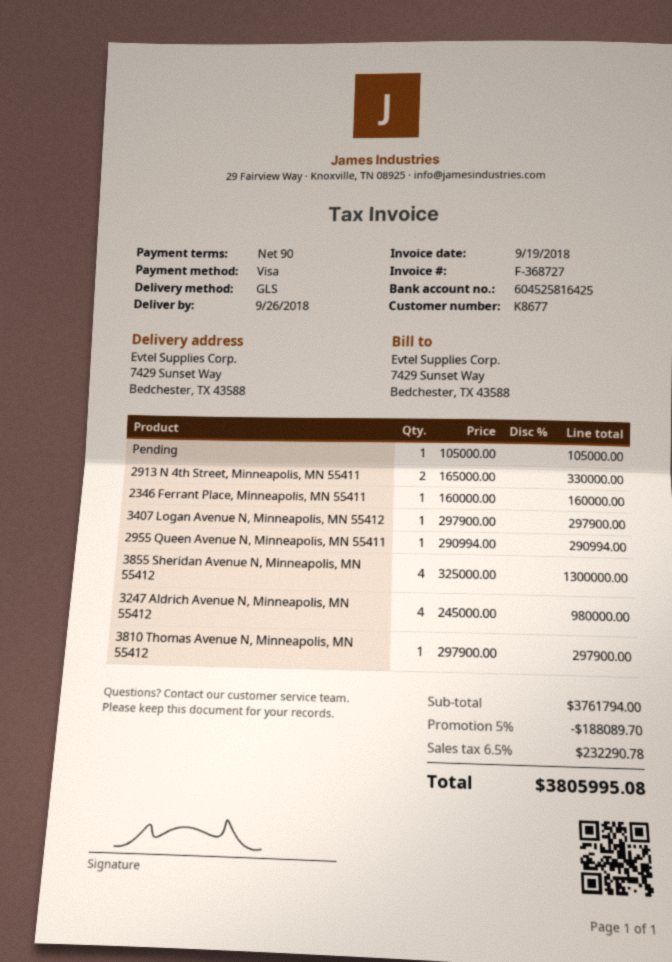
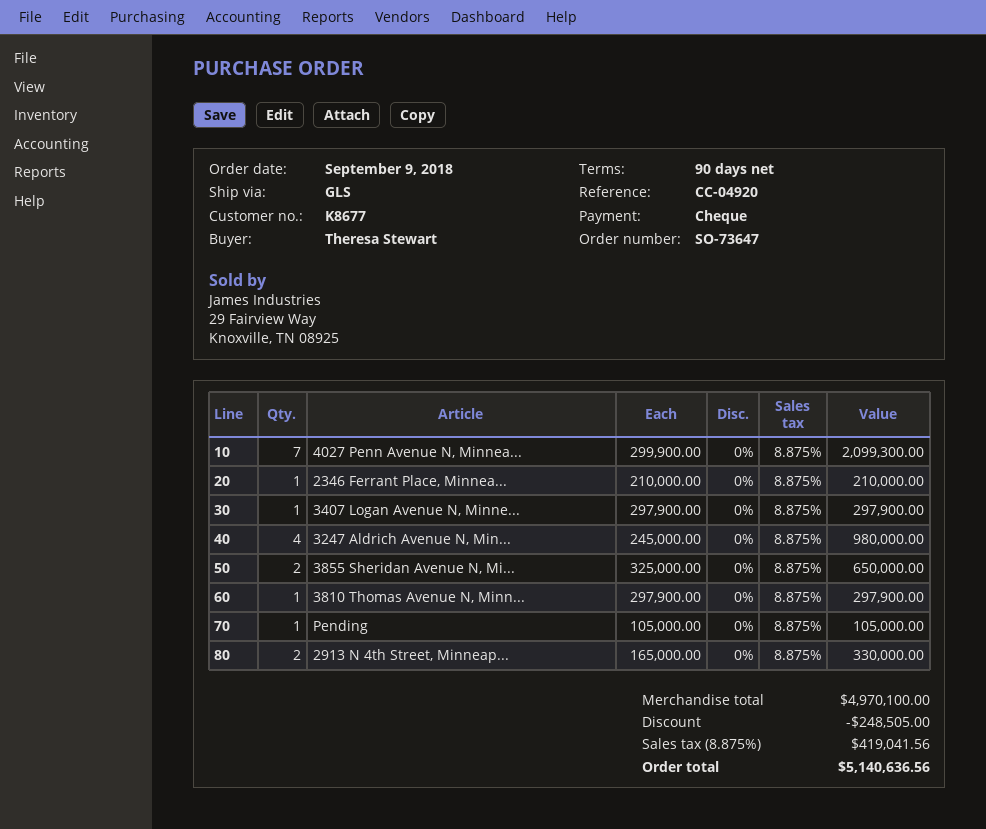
payment method: Visa -> cheque
2346 Ferrant Place, Minneapolis, MN 55411: 1 x 160000.00 = 160000.00 -> 1 x 210000.00 = 210000.00
2955 Queen Avenue N, Minneapolis, MN 55411: 1 x 290994.00 = 290994.00 -> none
3855 Sheridan Avenue N, Minneapolis, MN 55412: 4 x 325000.00 = 1300000.00 -> 2 x 325000.00 = 650000.00
4027 Penn Avenue N, Minnea...: none -> 7 x 299900.00 = 2099300.00
subtotal: 3761794.00 -> 4970100.00
discount: 188089.70 -> 248505.00
tax: 6.5% = 232290.78 -> 8.875% = 419041.56
total: 3805995.08 -> 5140636.56

